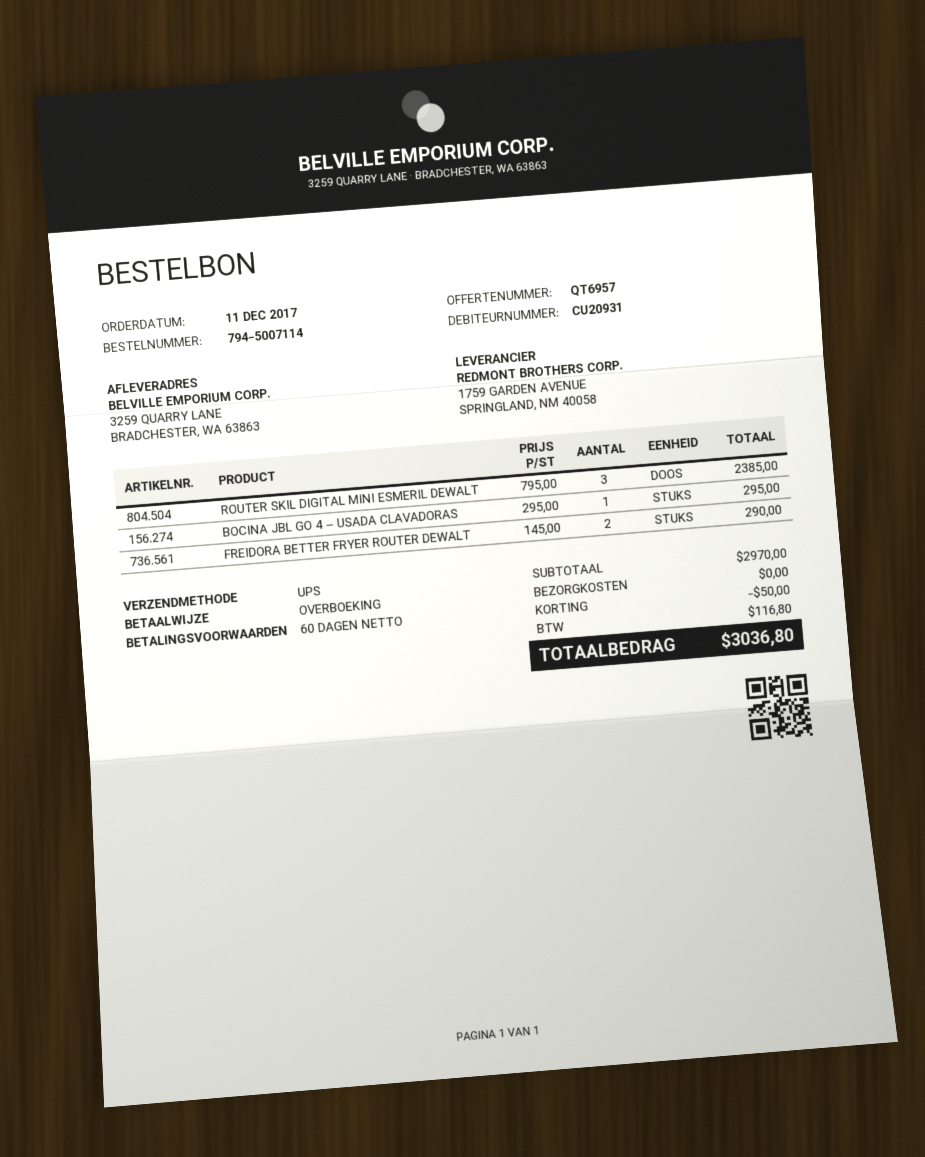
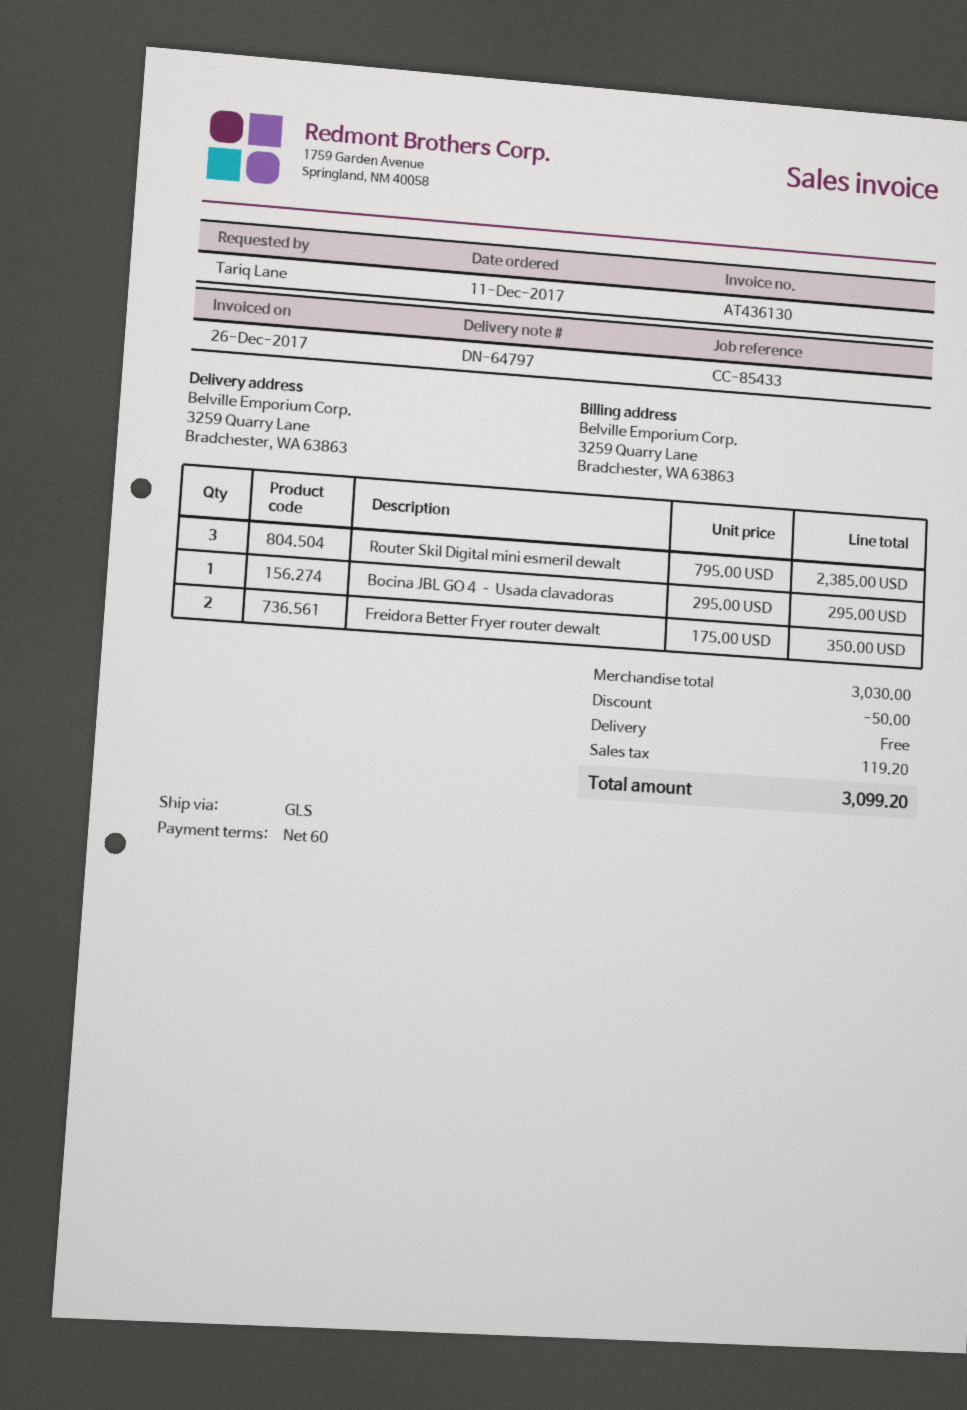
shipping method: UPS -> GLS
FREIDORA BETTER FRYER ROUTER DEWALT: 2 x 145.00 = 290.00 -> 2 x 175.00 = 350.00
subtotal: 2970.00 -> 3030.00
tax: 116.80 -> 119.20
total: 3036.80 -> 3099.20

